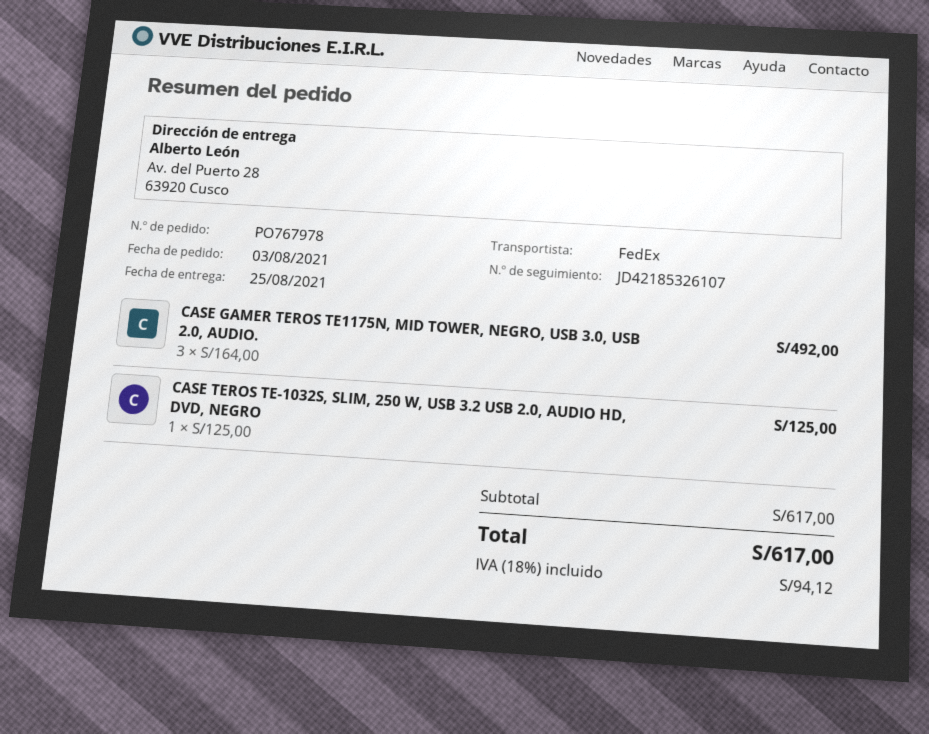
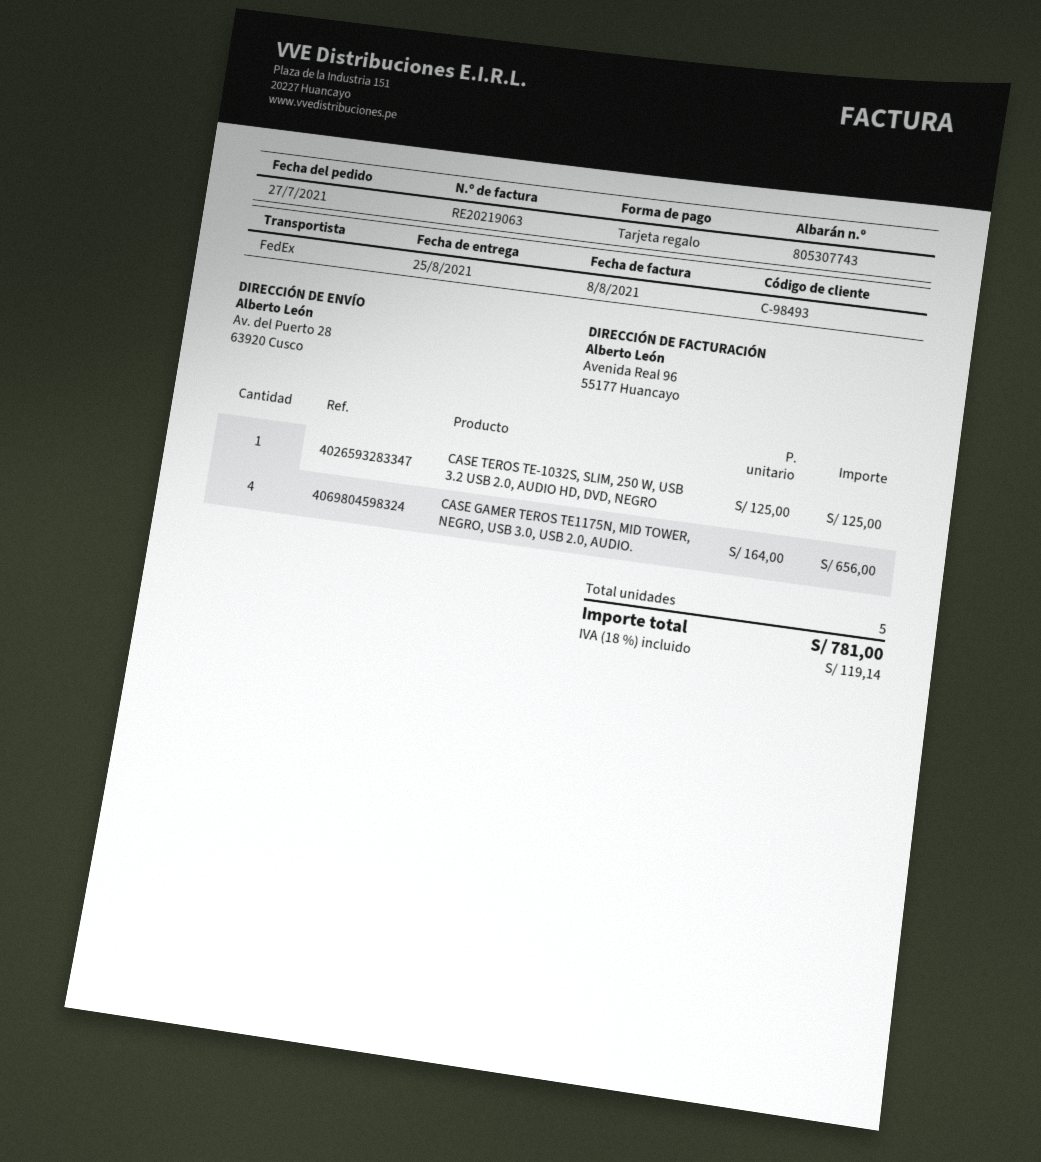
order date: 2021-08-03 -> 2021-07-27
CASE GAMER TEROS TE1175N, MID TOWER, NEGRO, USB 3.0, USB 2.0, AUDIO.: 3 x 164.00 = 492.00 -> 4 x 164.00 = 656.00
tax: 18% = 94.12 -> 18% = 119.14
total: 617.00 -> 781.00

